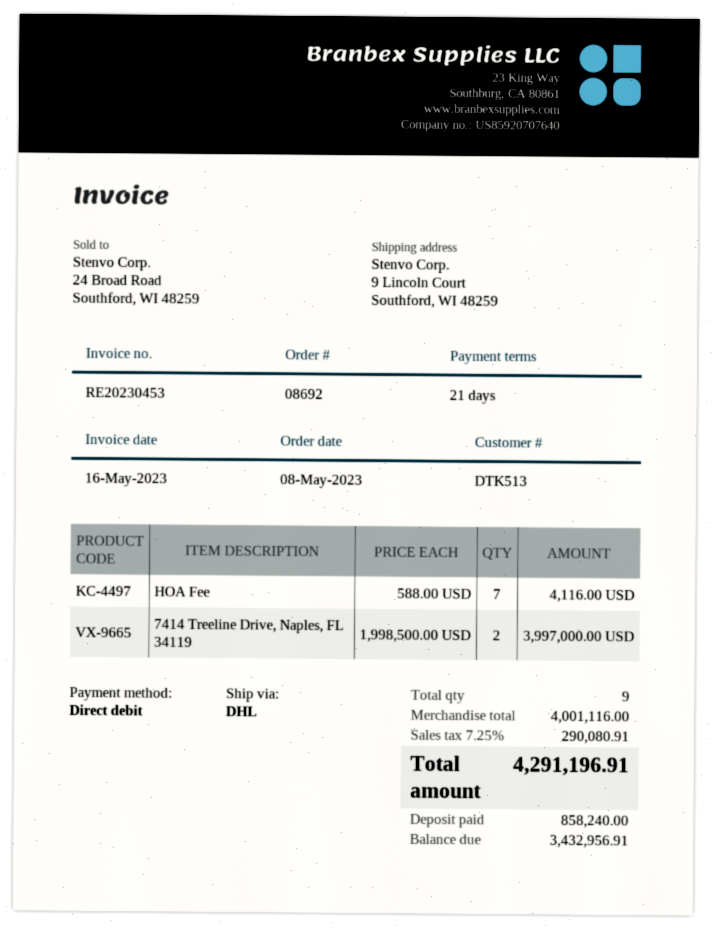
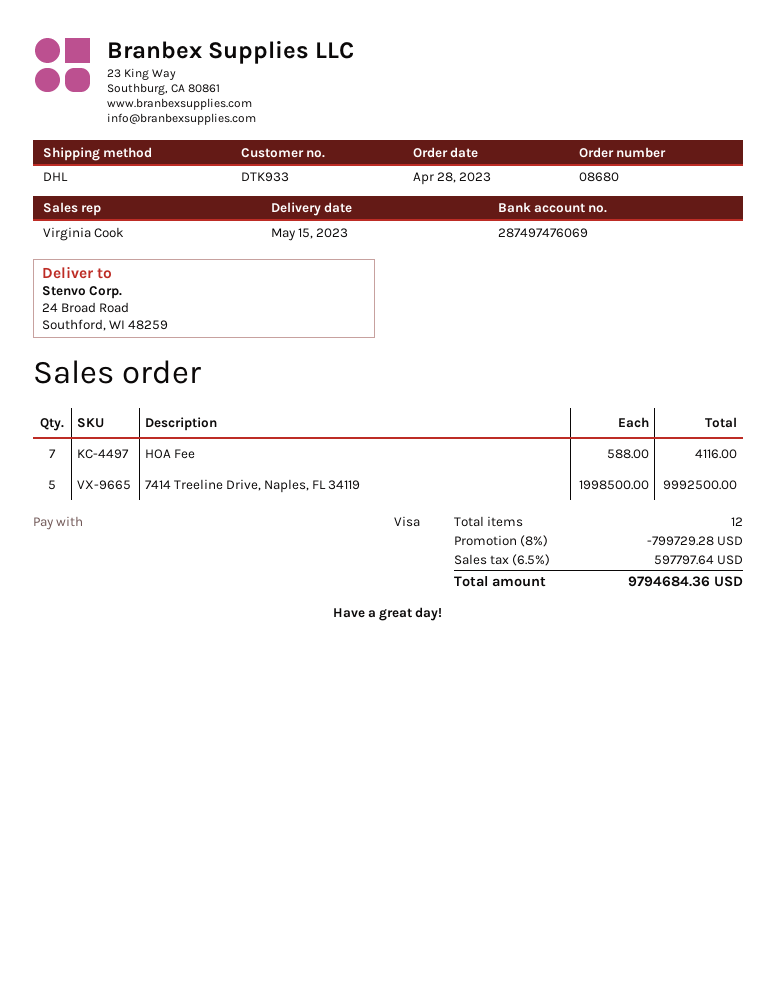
order number: 08692 -> 08680
order date: 2023-05-08 -> 2023-04-28
customer number: DTK513 -> DTK933
payment method: direct debit -> Visa
ship to: 9 Lincoln Court, Southford, WI 48259 -> 24 Broad Road, Southford, WI 48259
7414 Treeline Drive, Naples, FL 34119: 2 x 1998500.00 = 3997000.00 -> 5 x 1998500.00 = 9992500.00
total quantity: 9 -> 12
discount: none -> 8% = 799729.28
tax: 7.25% = 290080.91 -> 6.5% = 597797.64
total: 4291196.91 -> 9794684.36

